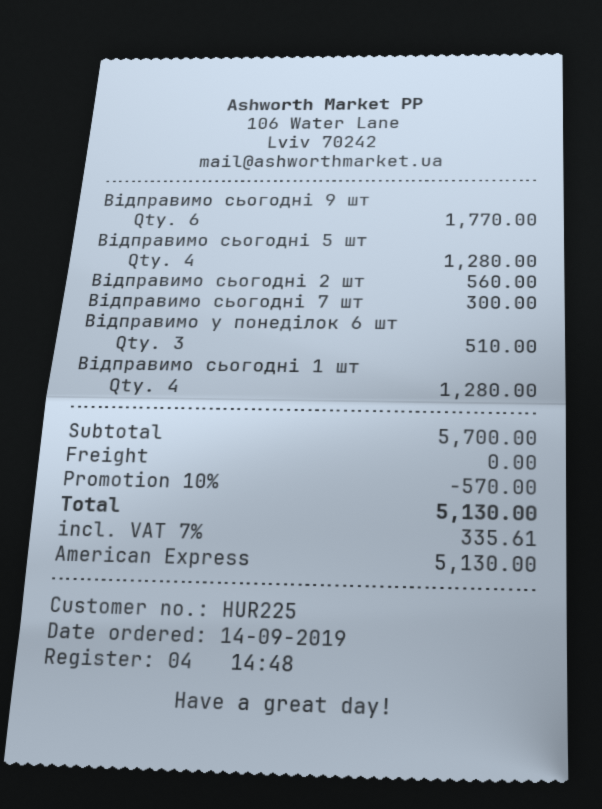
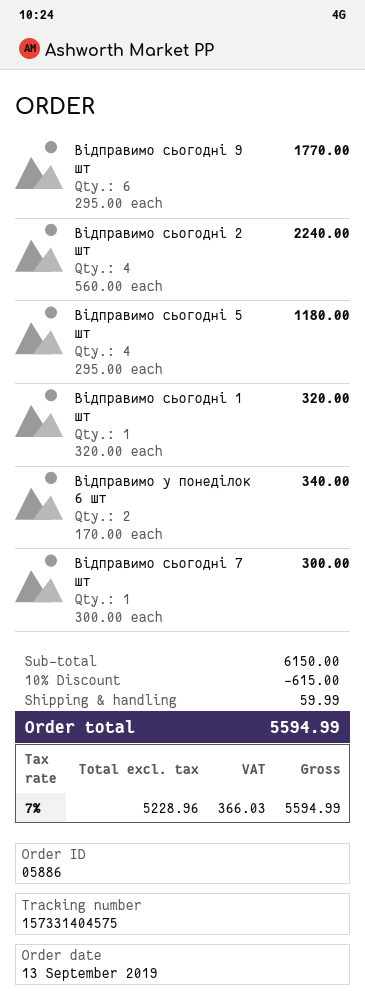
order date: 2019-09-14 -> 2019-09-13
Відправимо сьогодні 5 шт: 4 for 1280.00 -> 4 for 1180.00
Відправимо сьогодні 2 шт: 1 for 560.00 -> 4 for 2240.00
Відправимо у понеділок 6 шт: 3 for 510.00 -> 2 for 340.00
Відправимо сьогодні 1 шт: 4 for 1280.00 -> 1 for 320.00
subtotal: 5700.00 -> 6150.00
discount: 10% = 570.00 -> 10% = 615.00
shipping: 0.00 -> 59.99
tax: 7% = 335.61 -> 7% = 366.03
total: 5130.00 -> 5594.99

